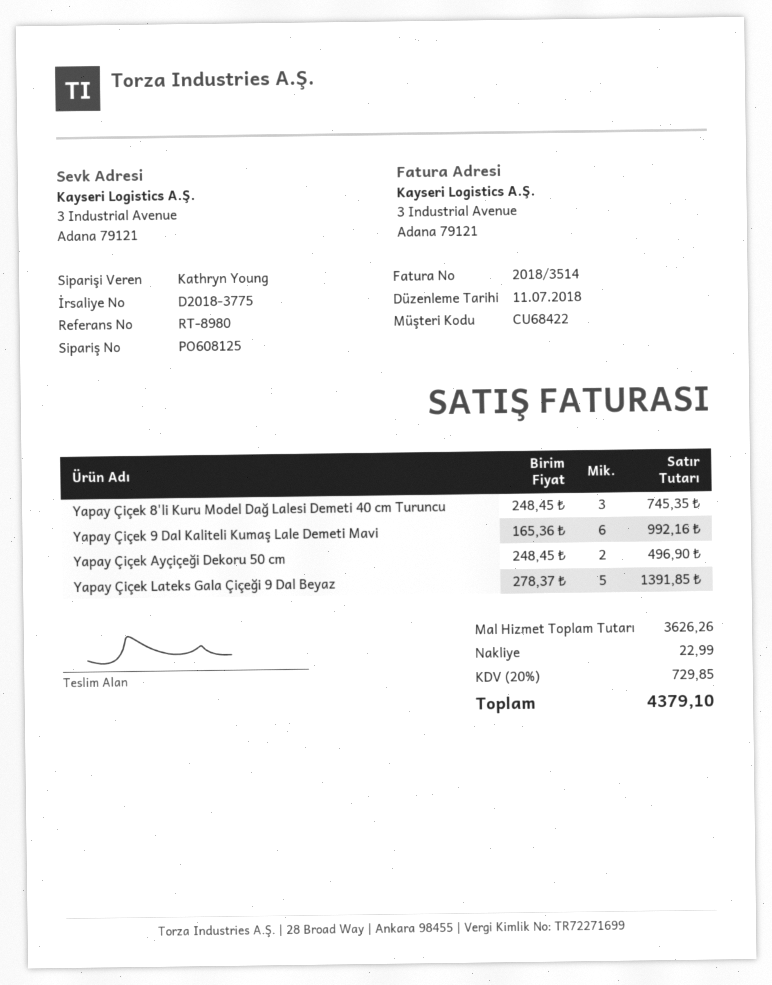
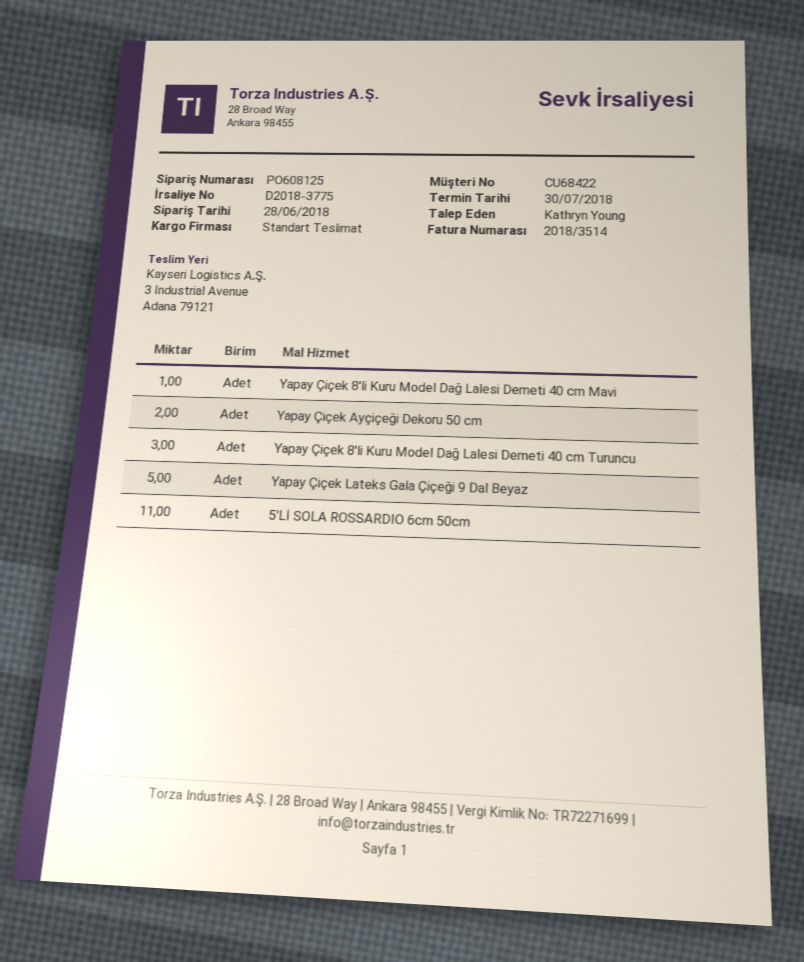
Yapay Çiçek 9 Dal Kaliteli Kumaş Lale Demeti Mavi: 6 -> none
Yapay Çiçek 8'li Kuru Model Dağ Lalesi Demeti 40 cm Mavi: none -> 1
5'Lİ SOLA ROSSARDIO 6cm 50cm: none -> 11

